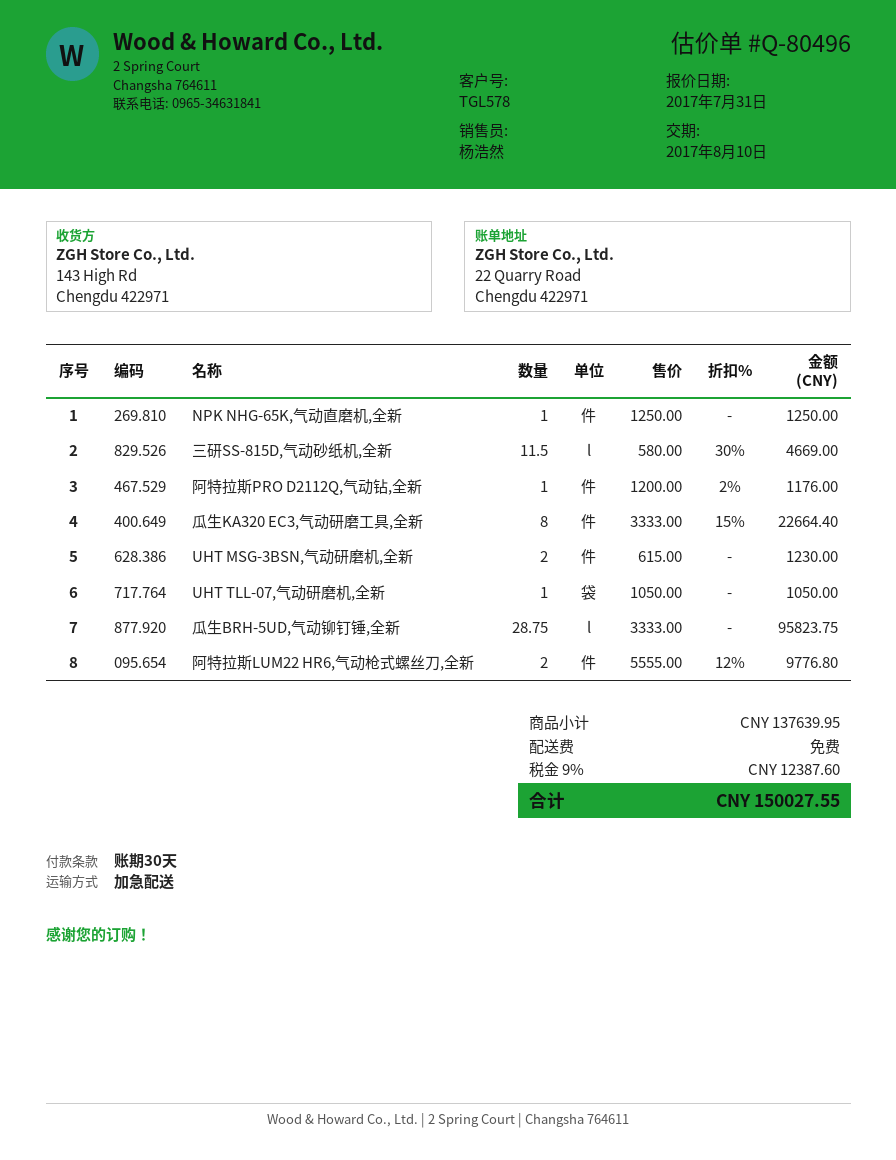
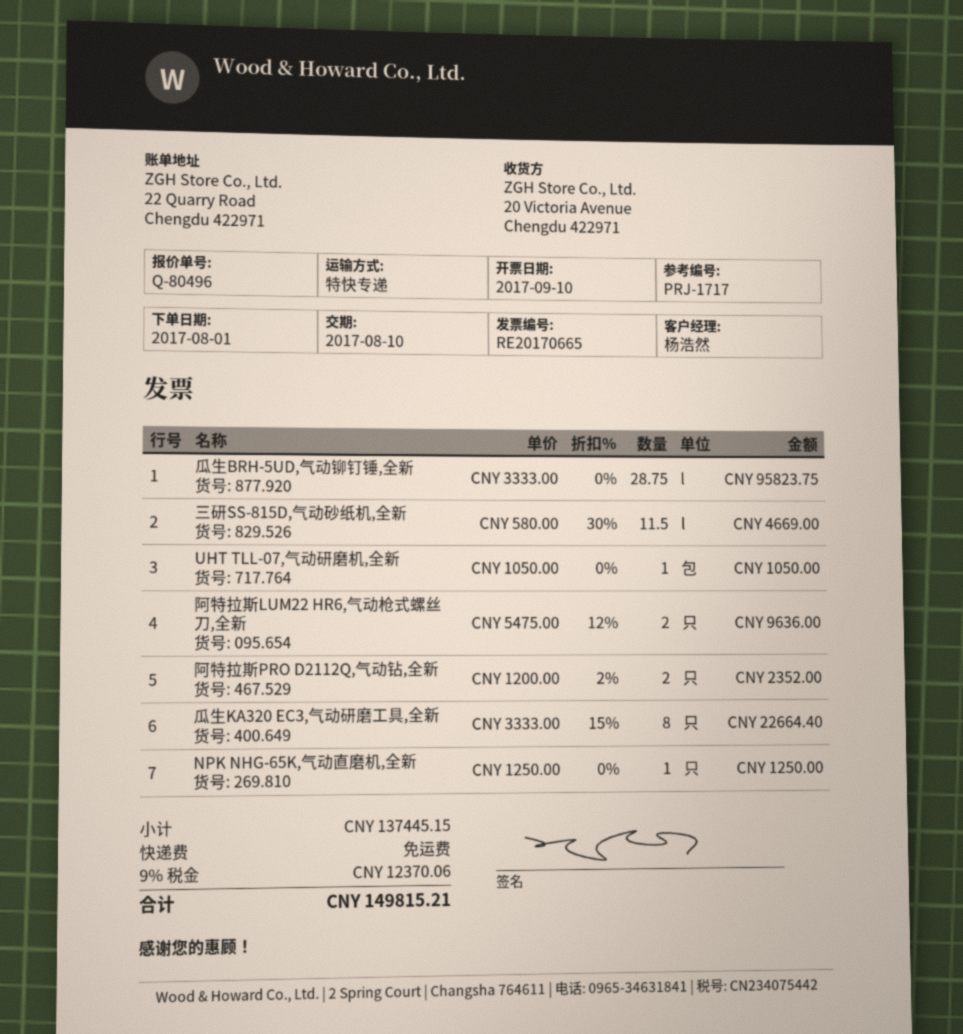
ship to: 143 High Rd, Chengdu 422971 -> 20 Victoria Avenue, Chengdu 422971
阿特拉斯PRO D2112Q,气动钻,全新: 1 x 1200.00 - 2% = 1176.00 -> 2 x 1200.00 - 2% = 2352.00
UHT MSG-3BSN,气动研磨机,全新: 2 x 615.00 = 1230.00 -> none
阿特拉斯LUM22 HR6,气动枪式螺丝刀,全新: 2 x 5555.00 - 12% = 9776.80 -> 2 x 5475.00 - 12% = 9636.00
subtotal: 137639.95 -> 137445.15
tax: 9% = 12387.60 -> 9% = 12370.06
total: 150027.55 -> 149815.21

